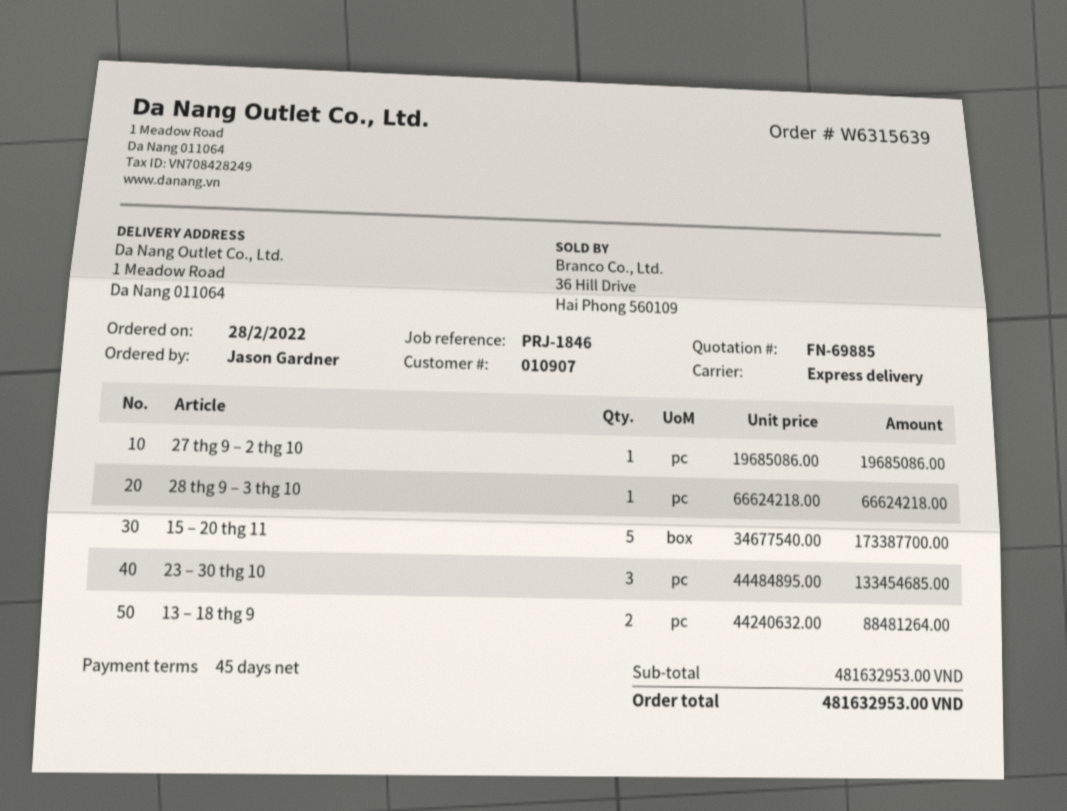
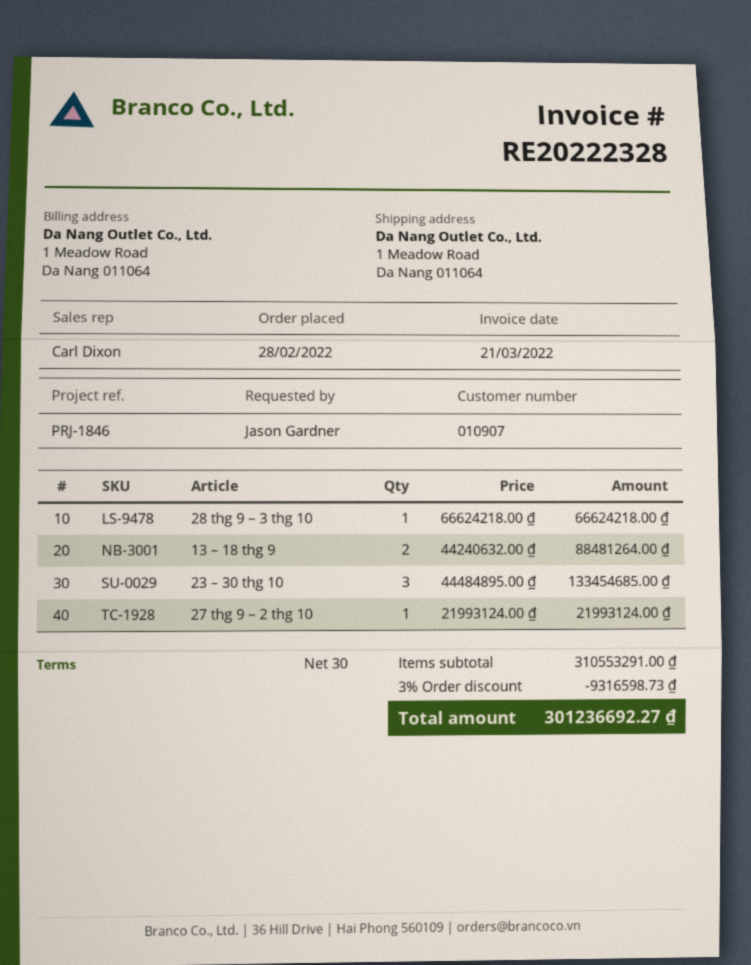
payment terms: 45 days -> 30 days
27 thg 9 – 2 thg 10: 1 x 19685086.00 = 19685086.00 -> 1 x 21993124.00 = 21993124.00
15 – 20 thg 11: 5 x 34677540.00 = 173387700.00 -> none
subtotal: 481632953.00 -> 310553291.00
discount: none -> 3% = 9316598.73
total: 481632953.00 -> 301236692.27

